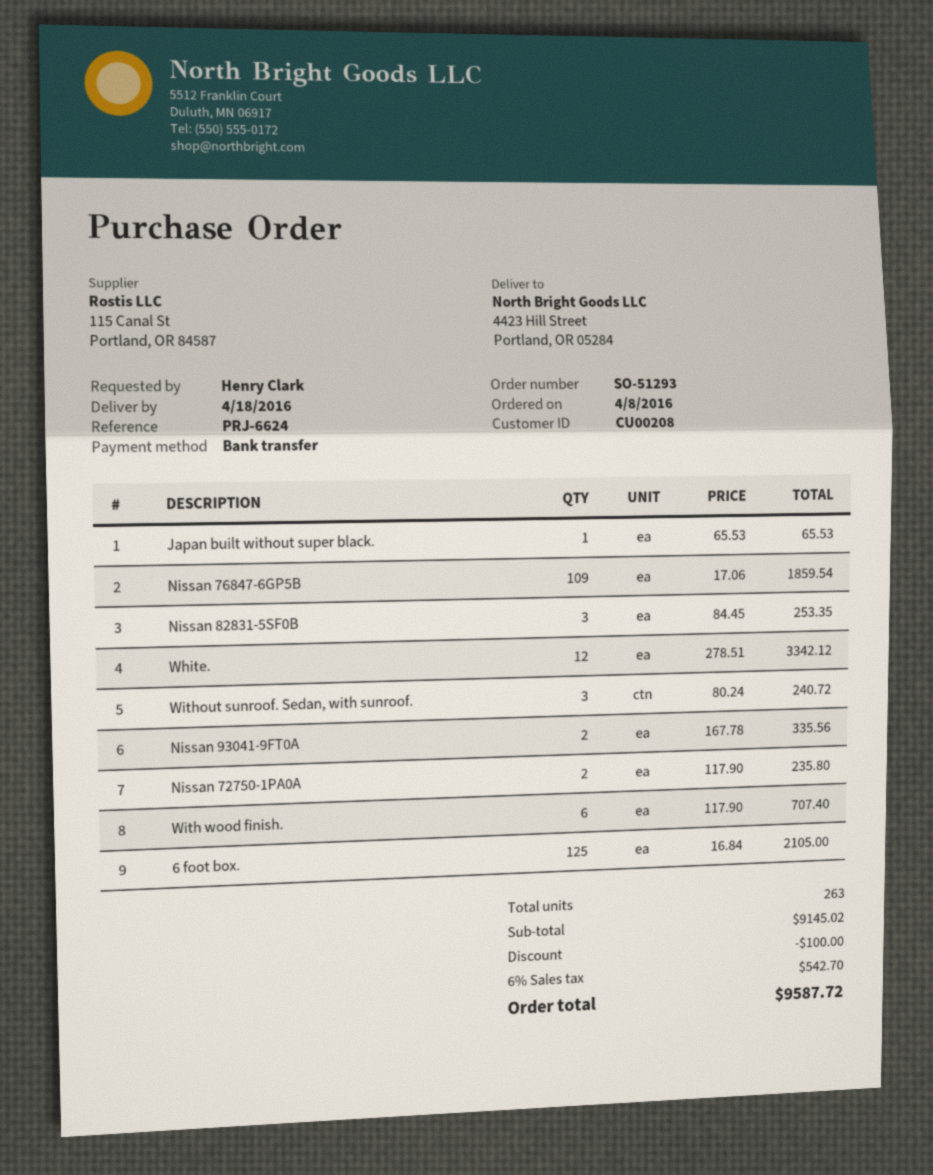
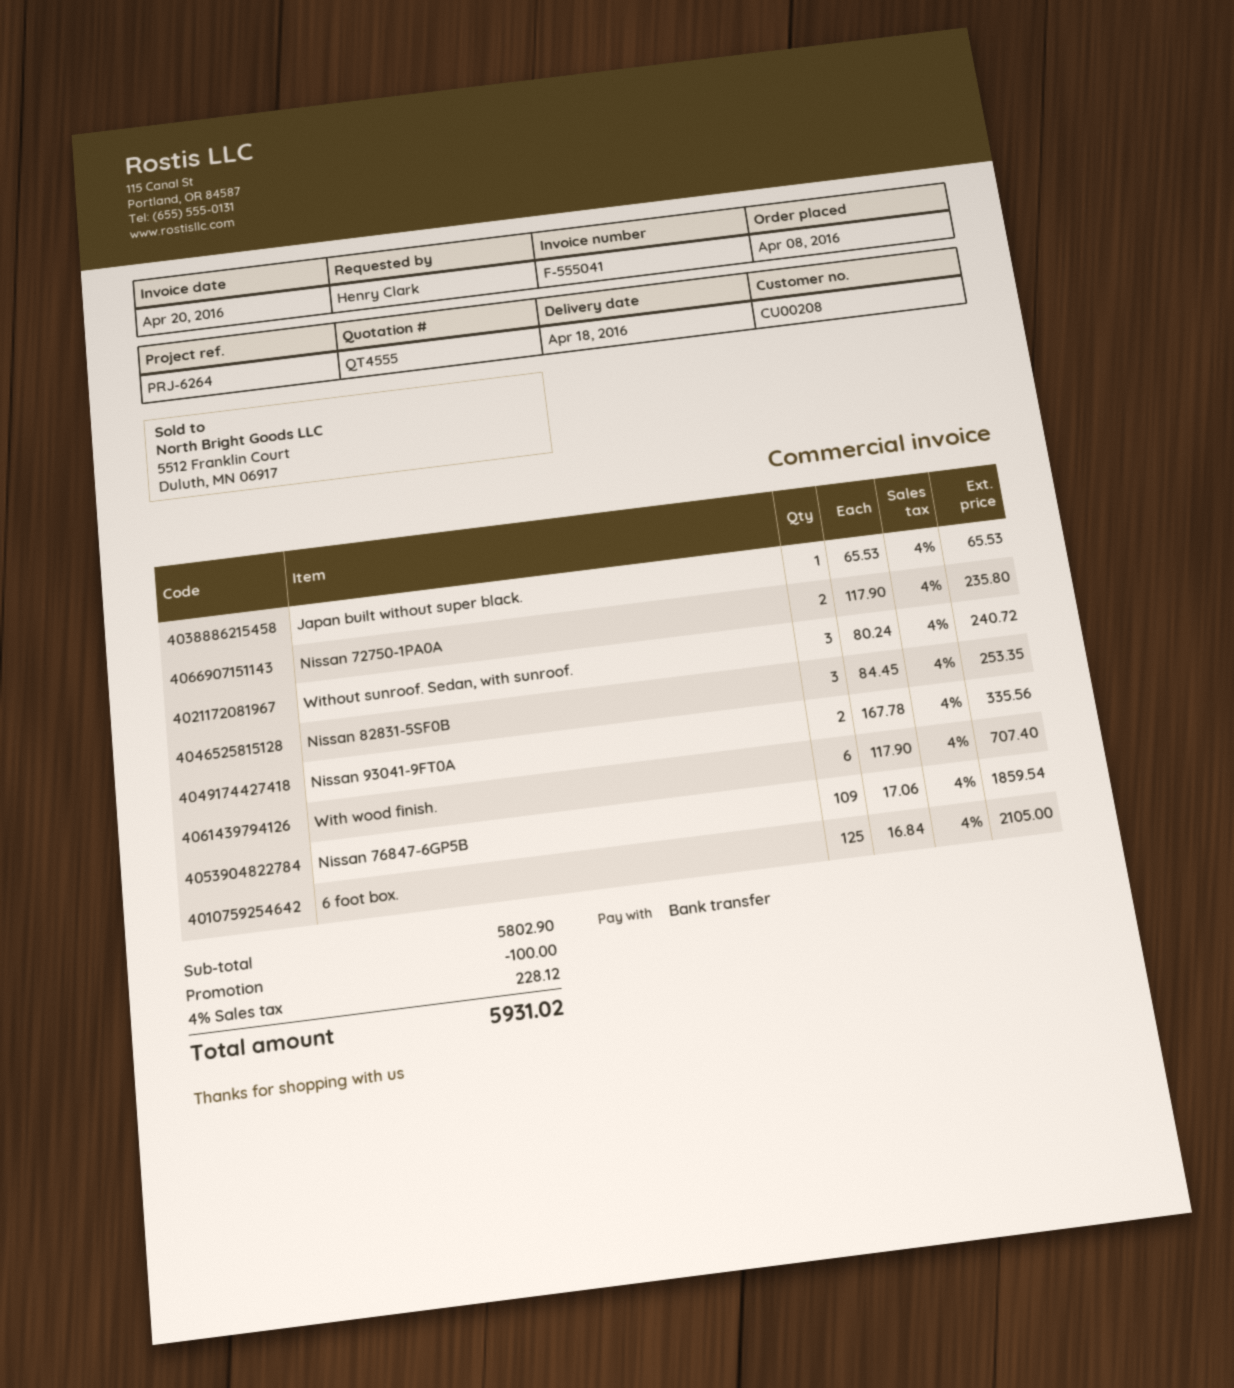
reference: PRJ-6624 -> PRJ-6264
White.: 12 x 278.51 = 3342.12 -> none
subtotal: 9145.02 -> 5802.90
tax: 6% = 542.70 -> 4% = 228.12
total: 9587.72 -> 5931.02

